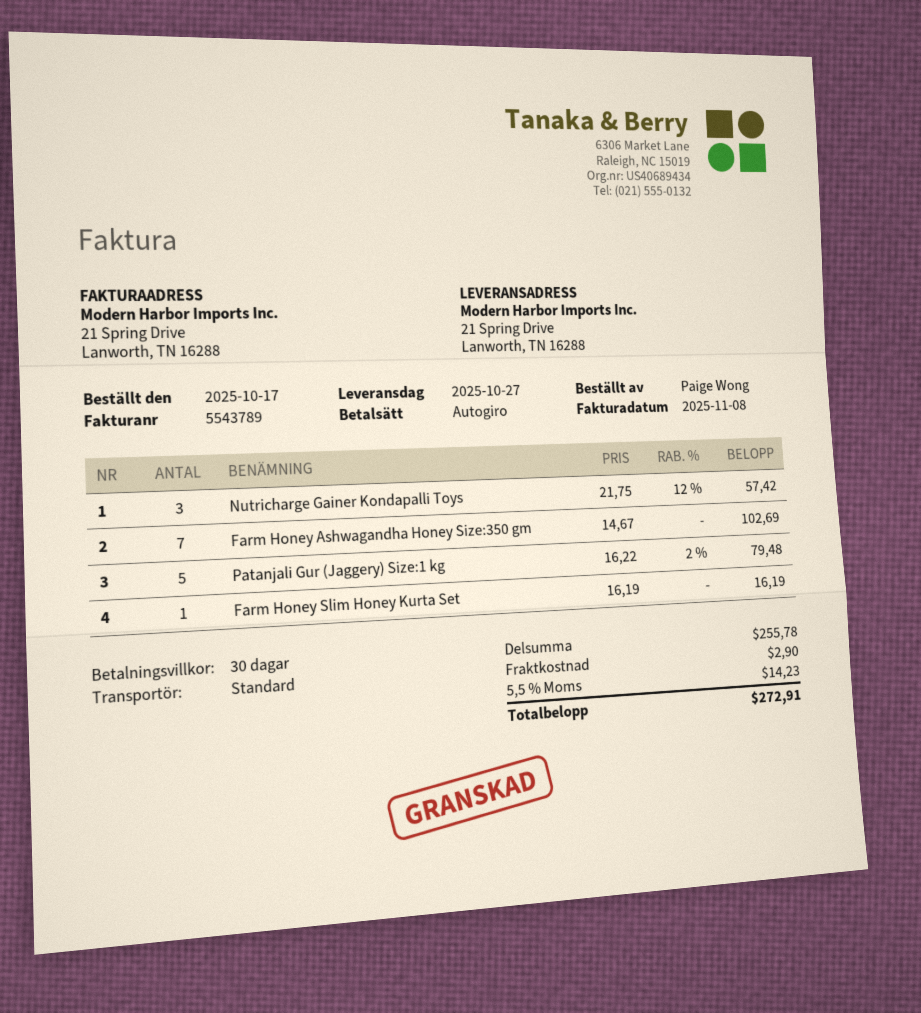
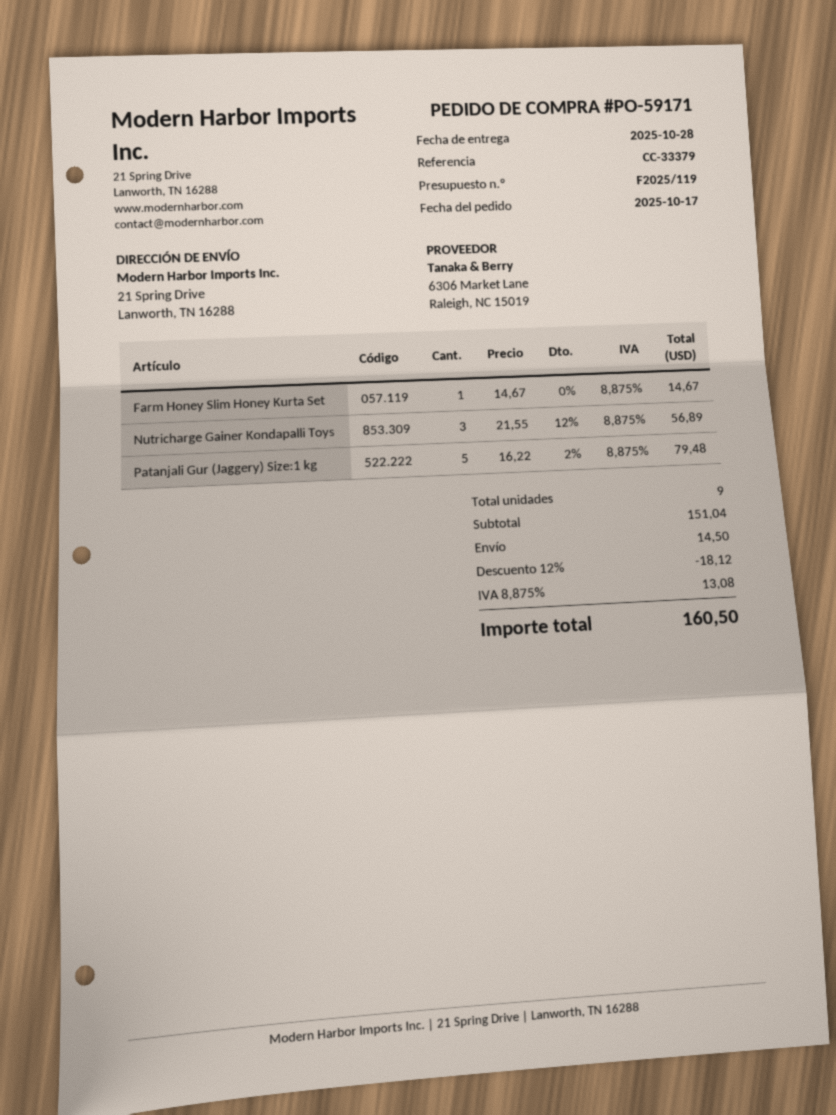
delivery date: 2025-10-27 -> 2025-10-28
Nutricharge Gainer Kondapalli Toys: 3 x 21.75 - 12% = 57.42 -> 3 x 21.55 - 12% = 56.89
Farm Honey Ashwagandha Honey Size:350 gm: 7 x 14.67 = 102.69 -> none
Farm Honey Slim Honey Kurta Set: 1 x 16.19 = 16.19 -> 1 x 14.67 = 14.67
subtotal: 255.78 -> 151.04
discount: none -> 12% = 18.12
shipping: 2.90 -> 14.50
tax: 5.5% = 14.23 -> 8.875% = 13.08
total: 272.91 -> 160.50

